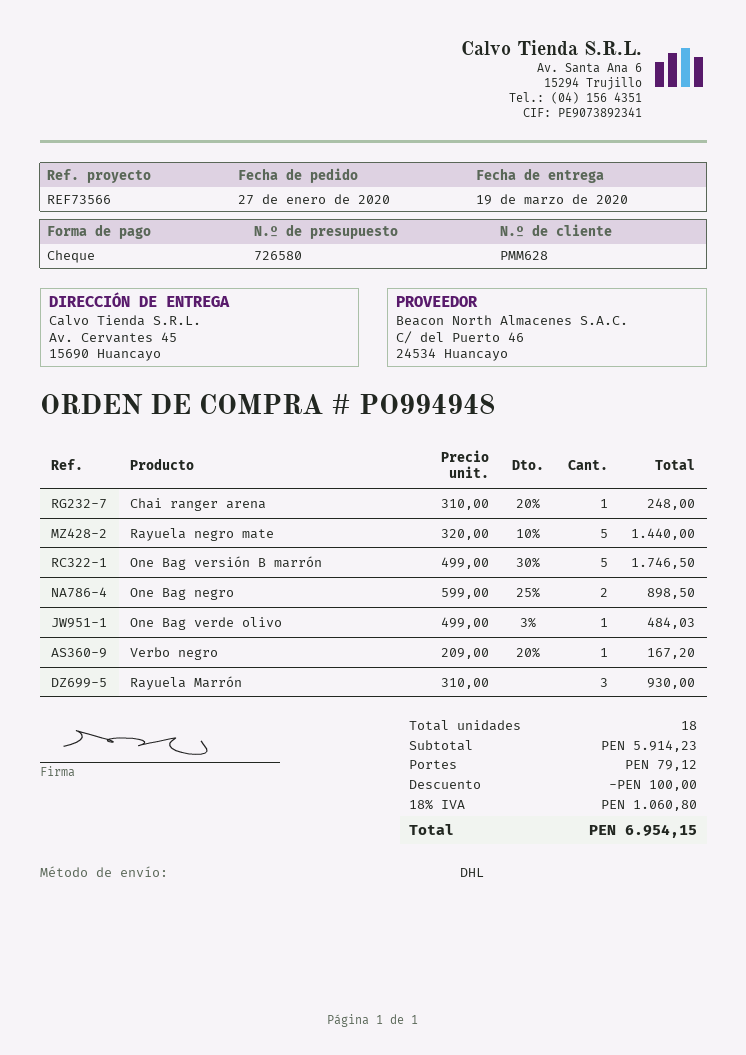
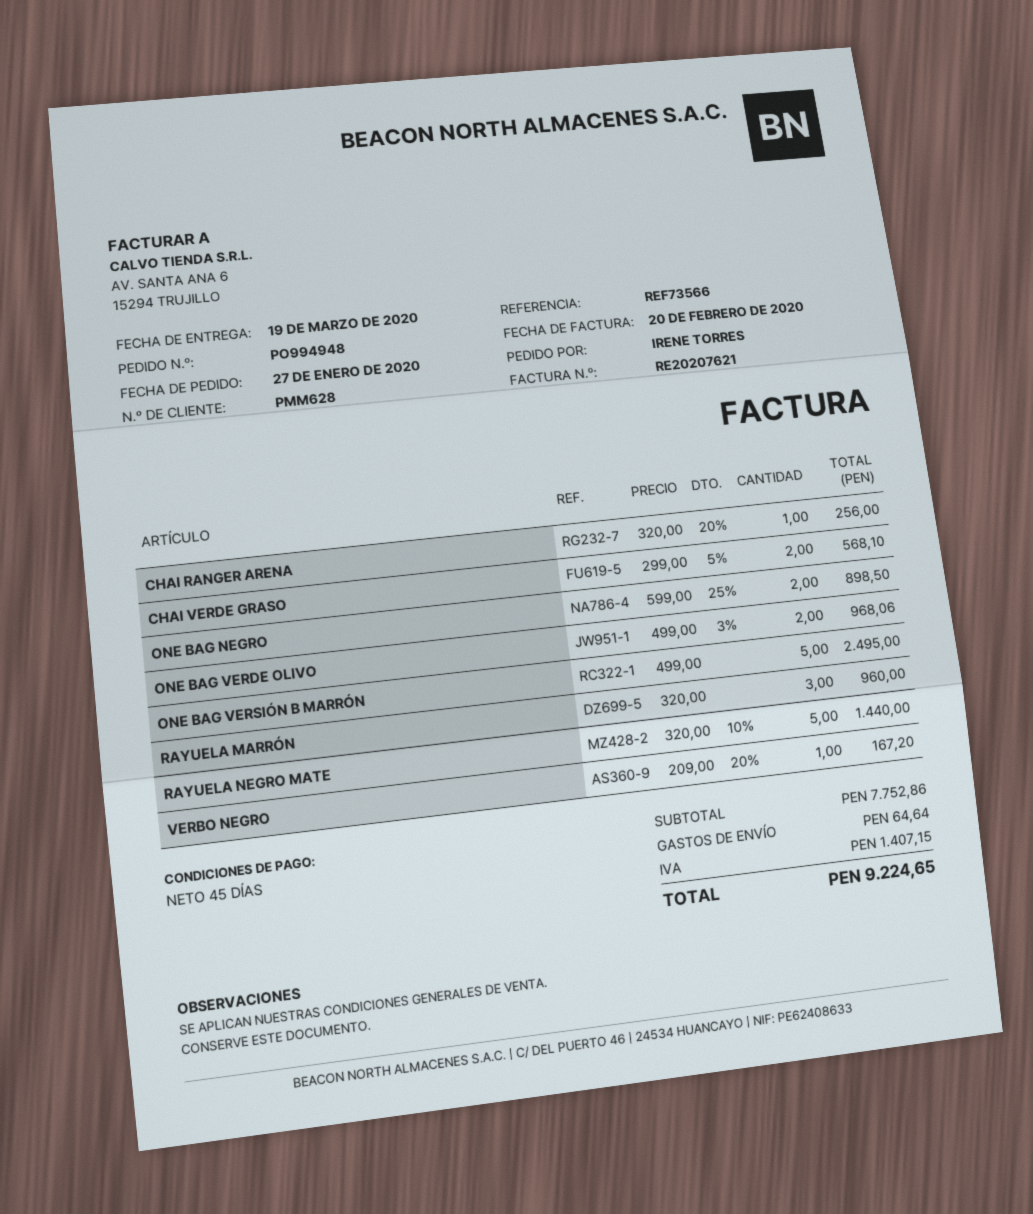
Chai ranger arena: 1 x 310.00 - 20% = 248.00 -> 1 x 320.00 - 20% = 256.00
One Bag versión B marrón: 5 x 499.00 - 30% = 1746.50 -> 5 x 499.00 = 2495.00
One Bag verde olivo: 1 x 499.00 - 3% = 484.03 -> 2 x 499.00 - 3% = 968.06
Rayuela Marrón: 3 x 310.00 = 930.00 -> 3 x 320.00 = 960.00
CHAI VERDE GRASO: none -> 2 x 299.00 - 5% = 568.10
subtotal: 5914.23 -> 7752.86
discount: 100.00 -> none
shipping: 79.12 -> 64.64
tax: 1060.80 -> 1407.15
total: 6954.15 -> 9224.65

